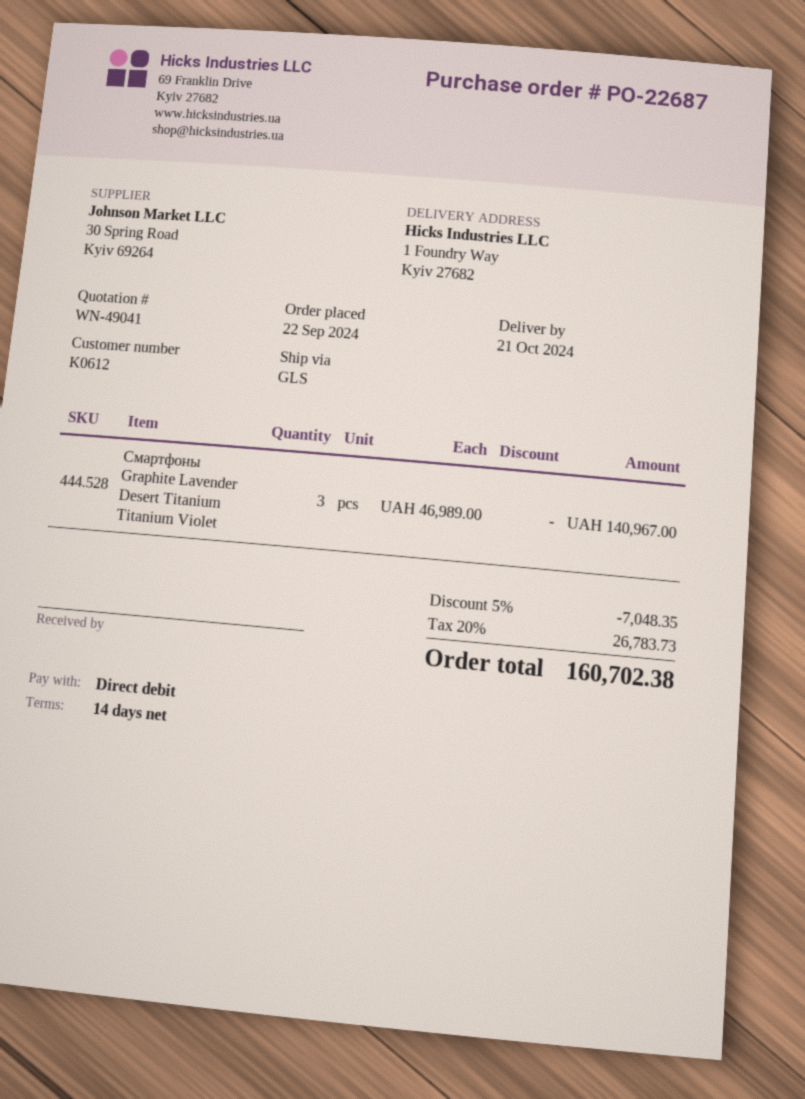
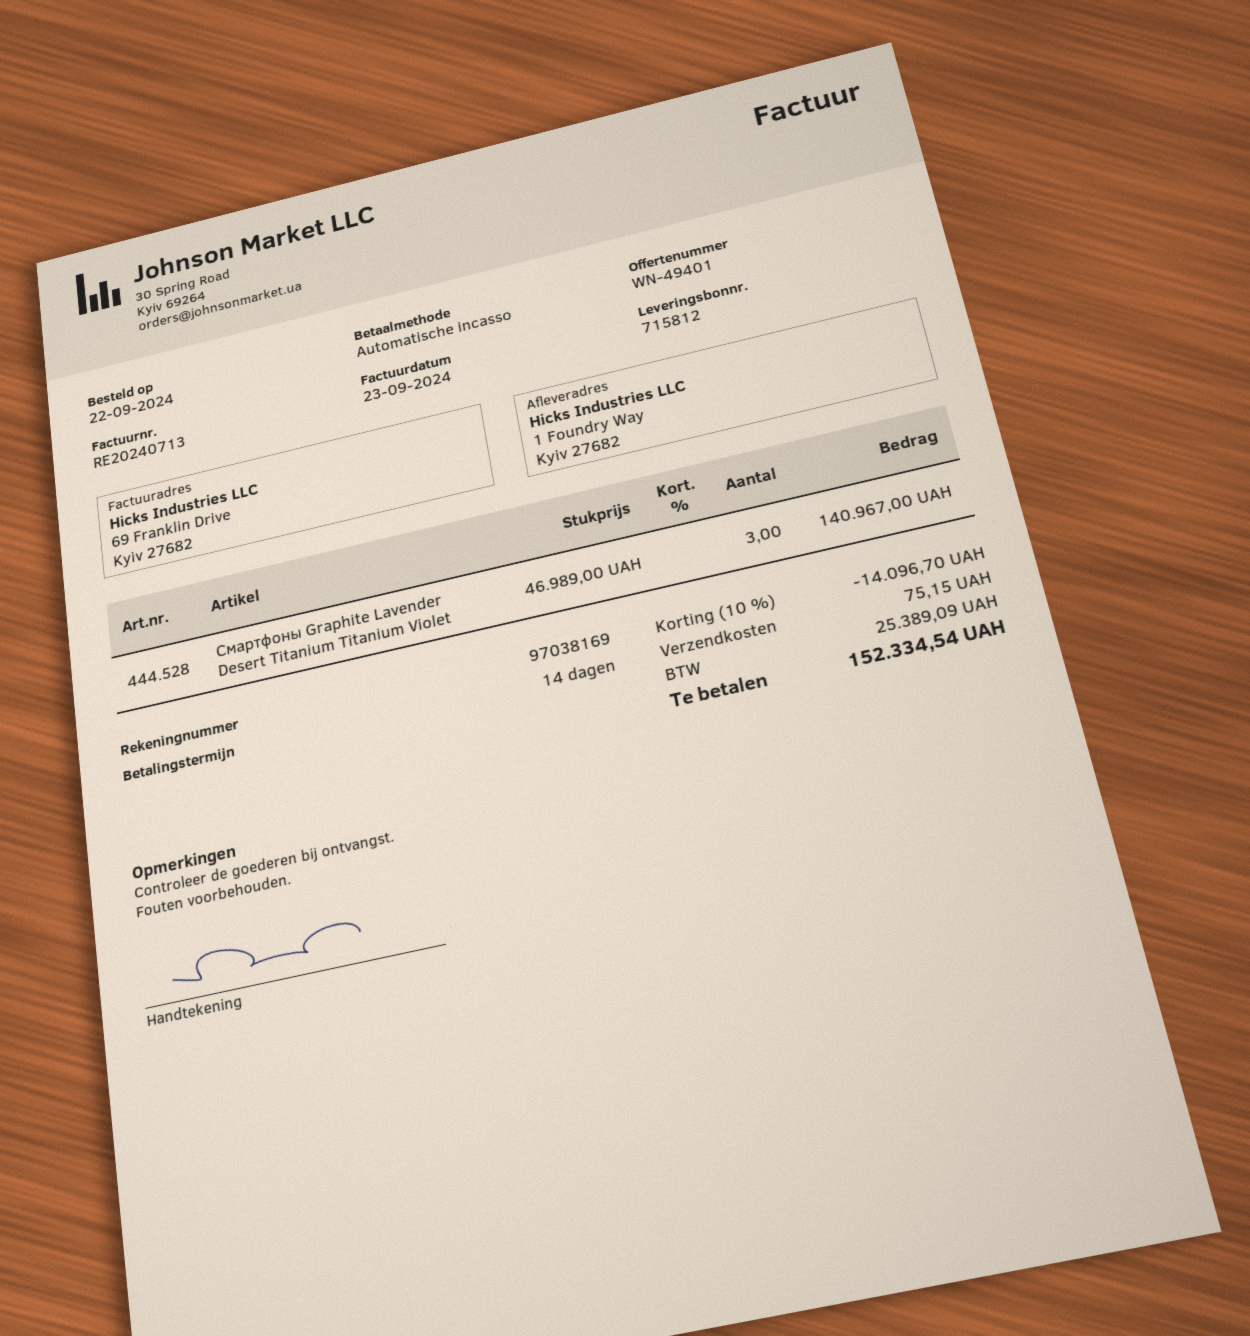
quote number: WN-49041 -> WN-49401
discount: 5% = 7048.35 -> 10% = 14096.70
shipping: none -> 75.15
tax: 26783.73 -> 25389.09
total: 160702.38 -> 152334.54

